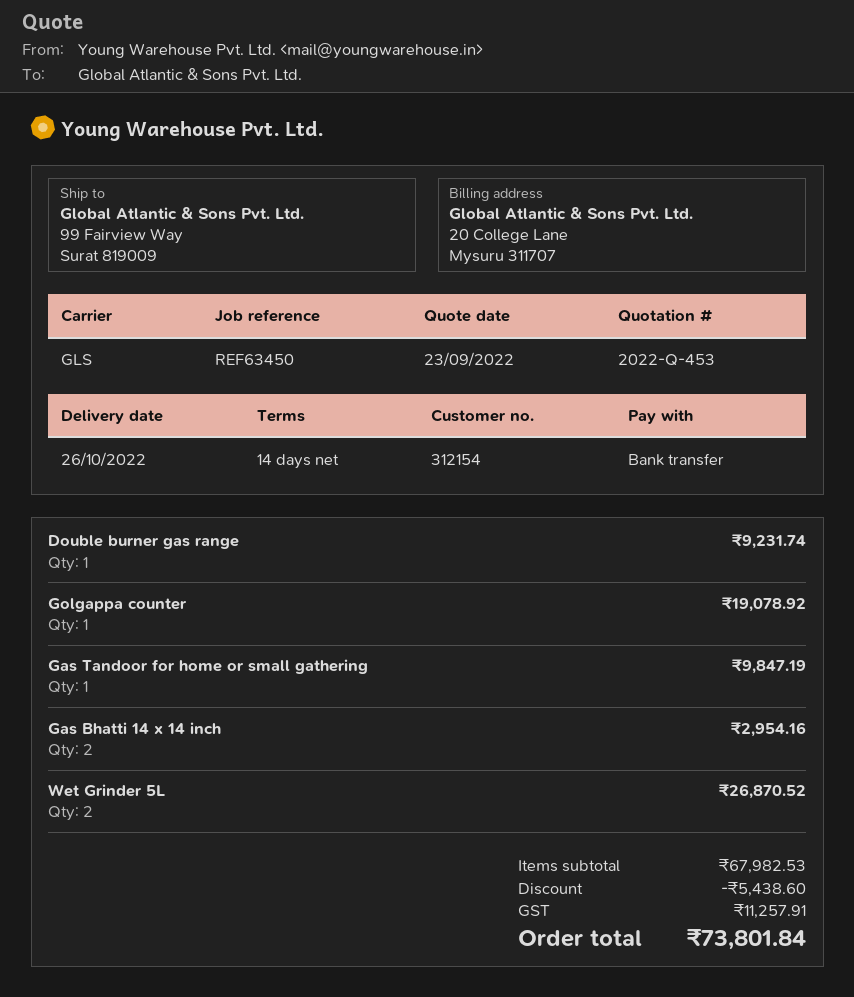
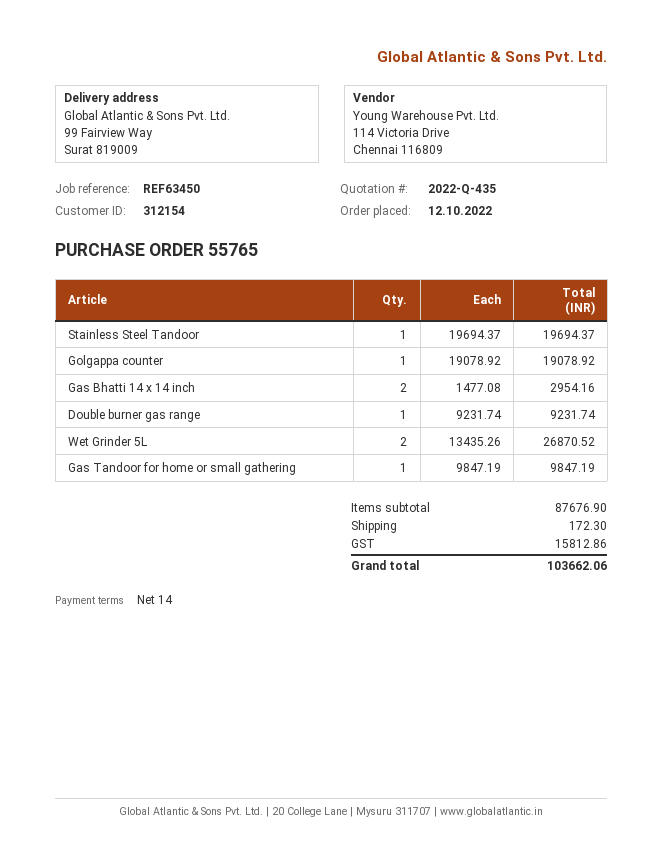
quote number: 2022-Q-453 -> 2022-Q-435
Stainless Steel Tandoor: none -> 1 for 19694.37
subtotal: 67982.53 -> 87676.90
discount: 5438.60 -> none
shipping: none -> 172.30
tax: 11257.91 -> 15812.86
total: 73801.84 -> 103662.06

